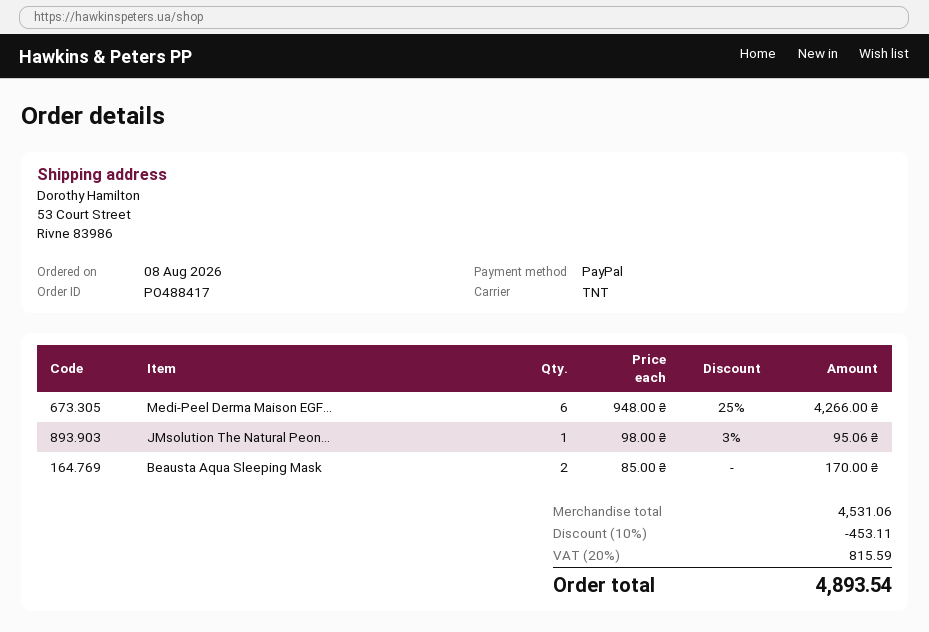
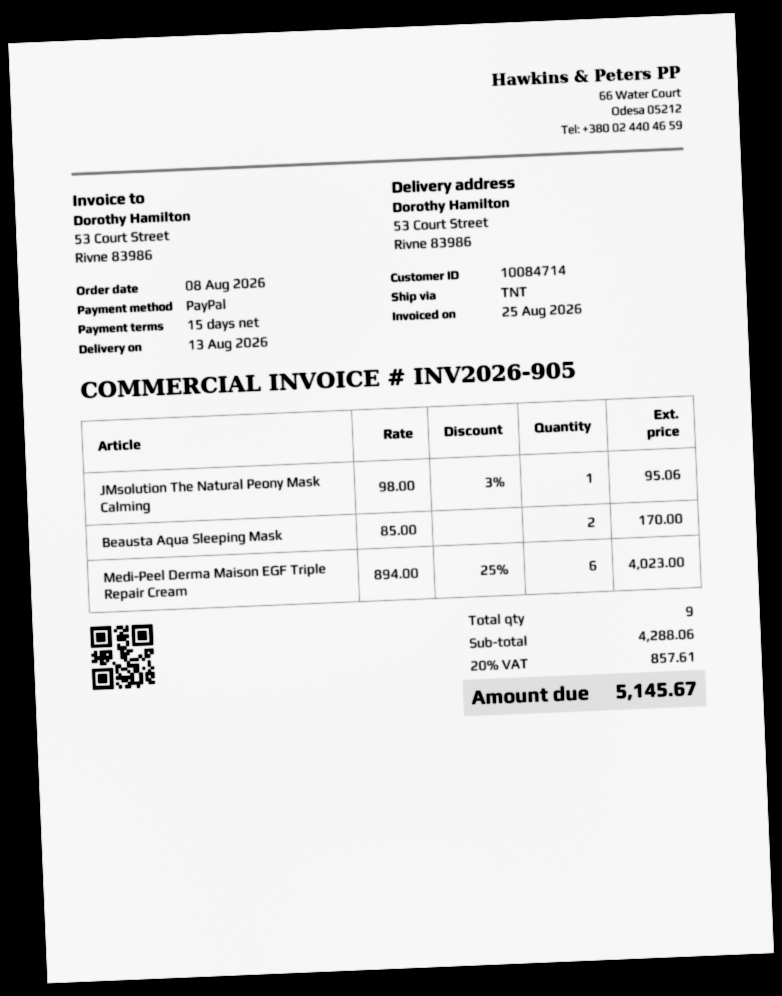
Medi-Peel Derma Maison EGF...: 6 x 948.00 - 25% = 4266.00 -> 6 x 894.00 - 25% = 4023.00
subtotal: 4531.06 -> 4288.06
discount: 10% = 453.11 -> none
tax: 20% = 815.59 -> 20% = 857.61
total: 4893.54 -> 5145.67

